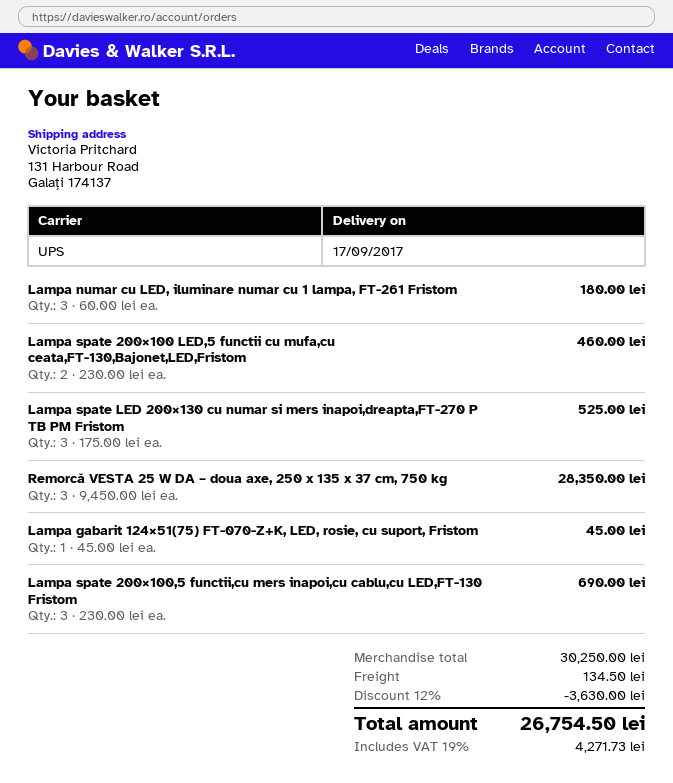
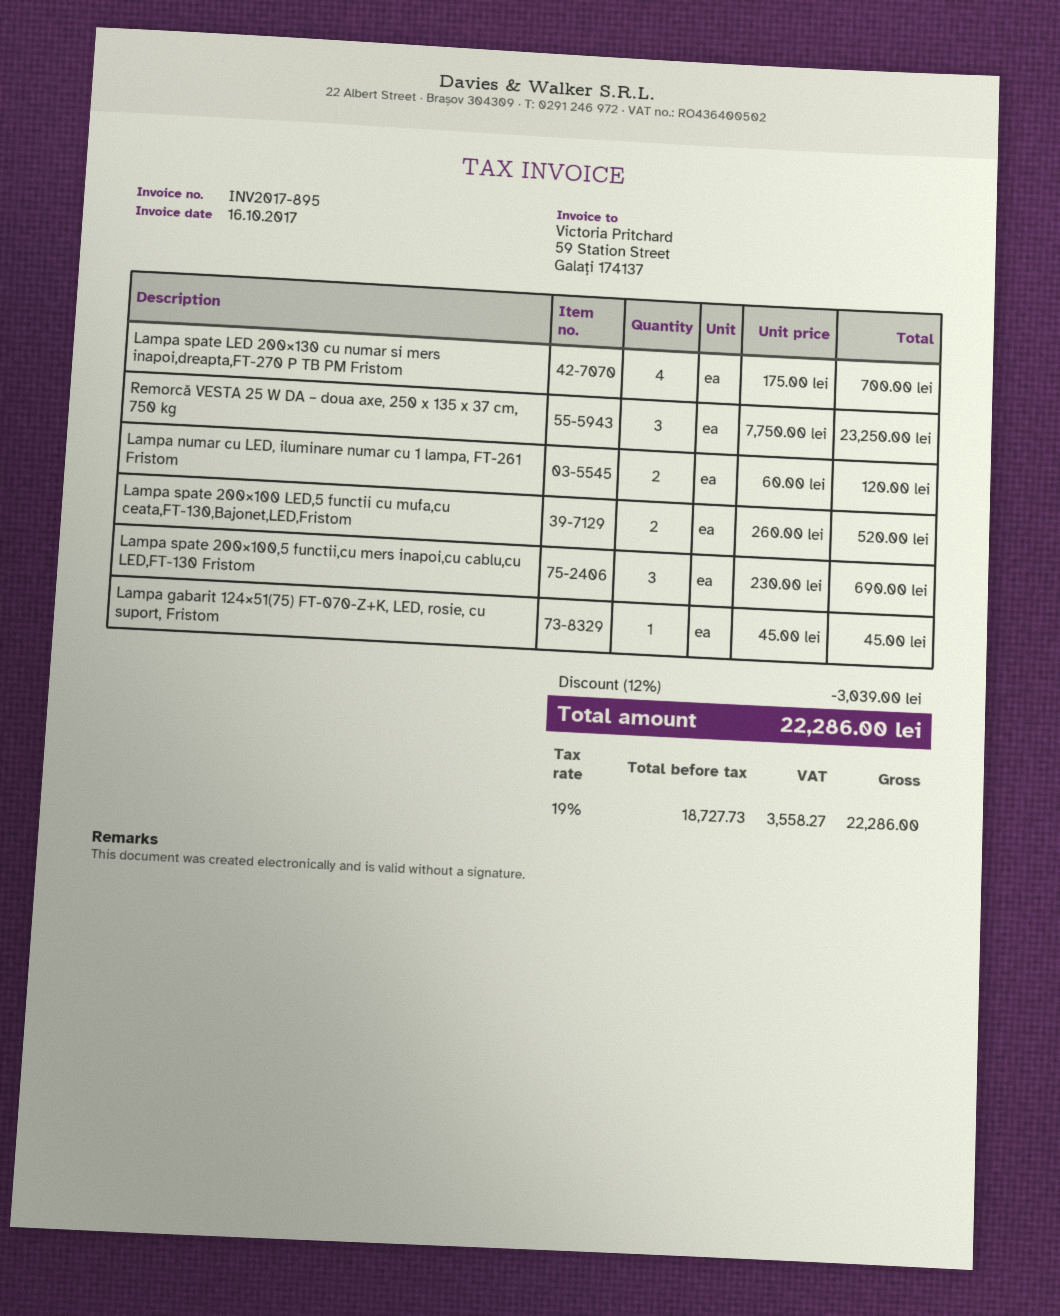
Lampa numar cu LED, iluminare numar cu 1 lampa, FT-261 Fristom: 3 x 60.00 = 180.00 -> 2 x 60.00 = 120.00
Lampa spate 200×100 LED,5 functii cu mufa,cu ceata,FT-130,Bajonet,LED,Fristom: 2 x 230.00 = 460.00 -> 2 x 260.00 = 520.00
Lampa spate LED 200×130 cu numar si mers inapoi,dreapta,FT-270 P TB PM Fristom: 3 x 175.00 = 525.00 -> 4 x 175.00 = 700.00
Remorcă VESTA 25 W DA – doua axe, 250 x 135 x 37 cm, 750 kg: 3 x 9450.00 = 28350.00 -> 3 x 7750.00 = 23250.00
discount: 12% = 3630.00 -> 12% = 3039.00
shipping: 134.50 -> none
tax: 19% = 4271.73 -> 19% = 3558.27
total: 26754.50 -> 22286.00

